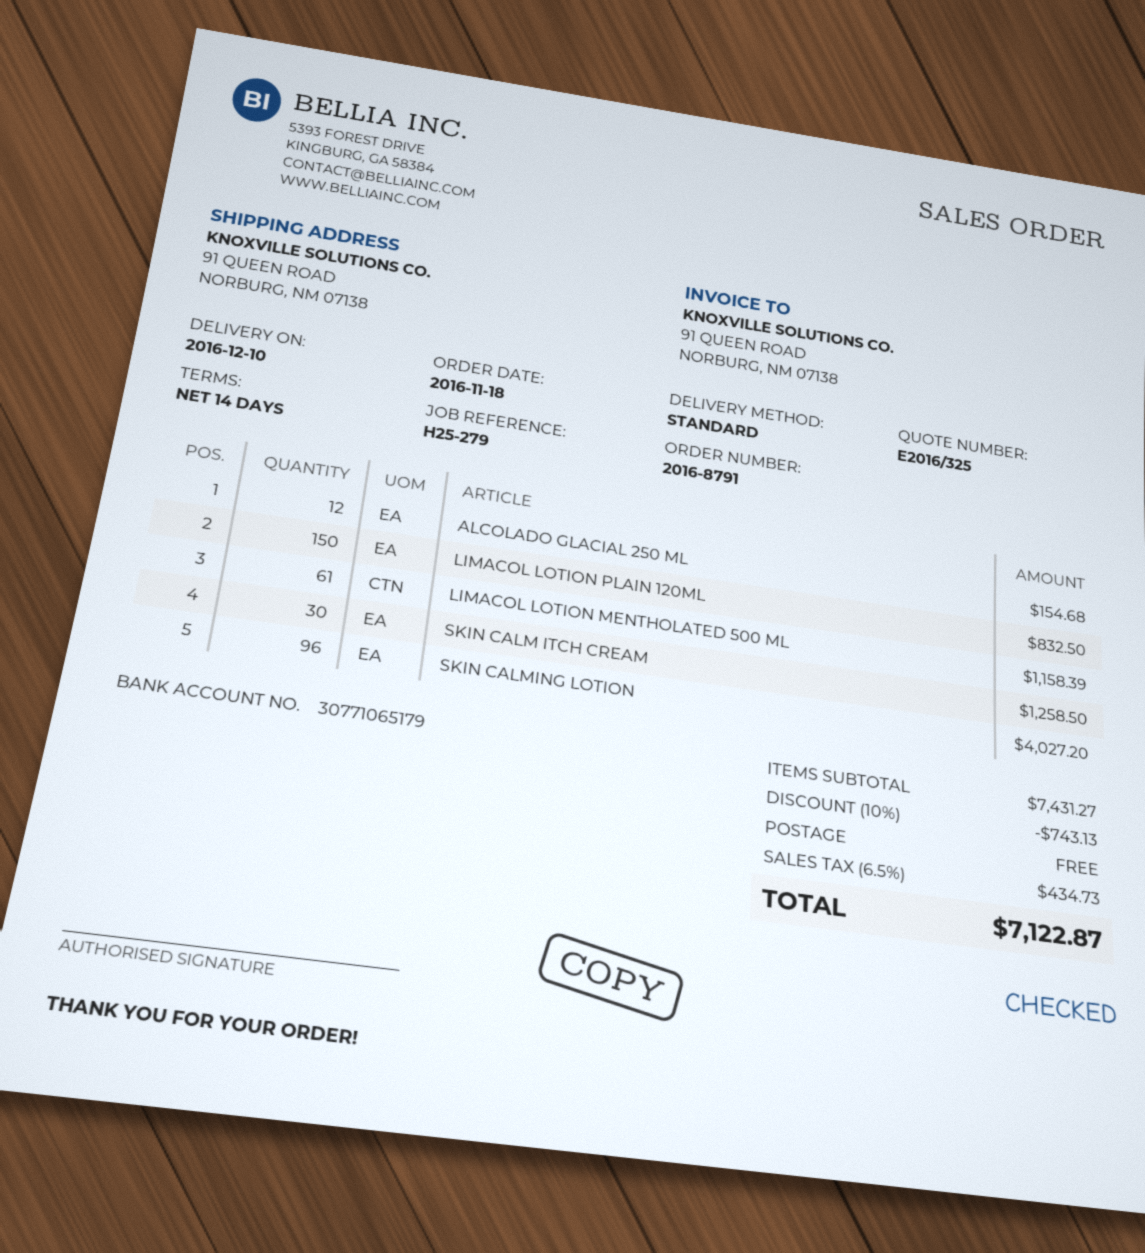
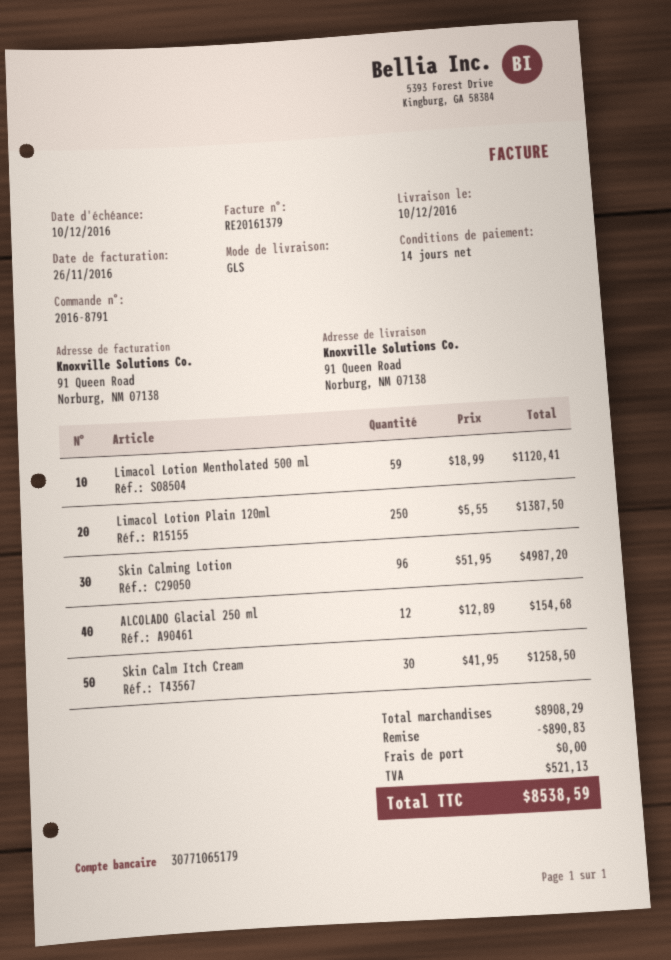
shipping method: standard -> GLS
LIMACOL LOTION PLAIN 120ML: 150 for 832.50 -> 250 for 1387.50
LIMACOL LOTION MENTHOLATED 500 ML: 61 for 1158.39 -> 59 for 1120.41
SKIN CALMING LOTION: 96 for 4027.20 -> 96 for 4987.20
subtotal: 7431.27 -> 8908.29
discount: 743.13 -> 890.83
tax: 434.73 -> 521.13
total: 7122.87 -> 8538.59

